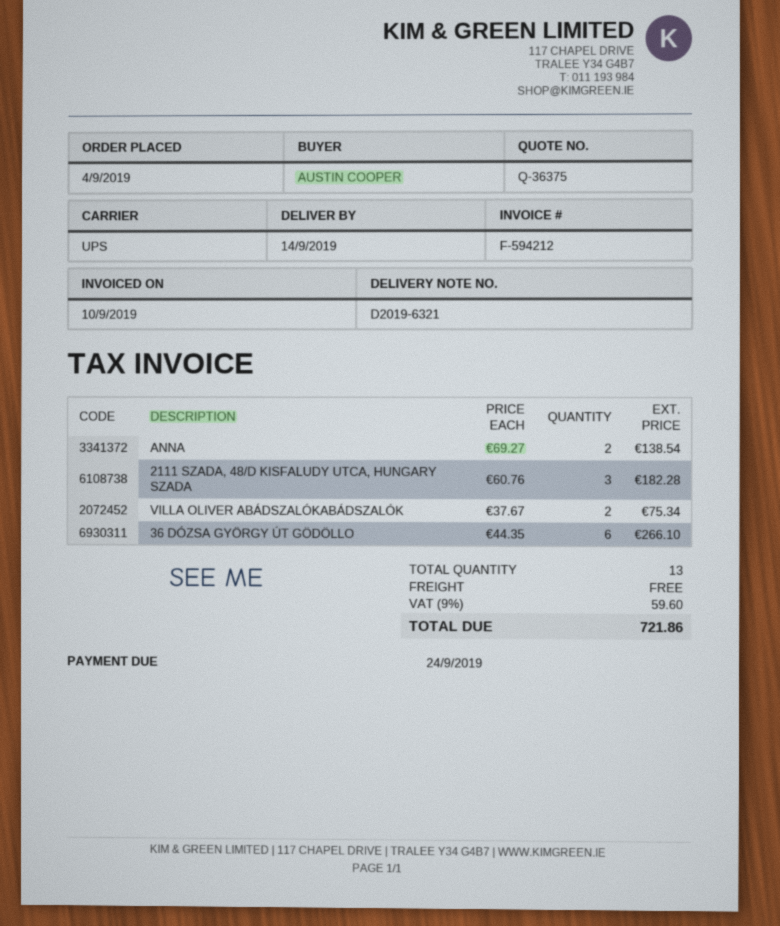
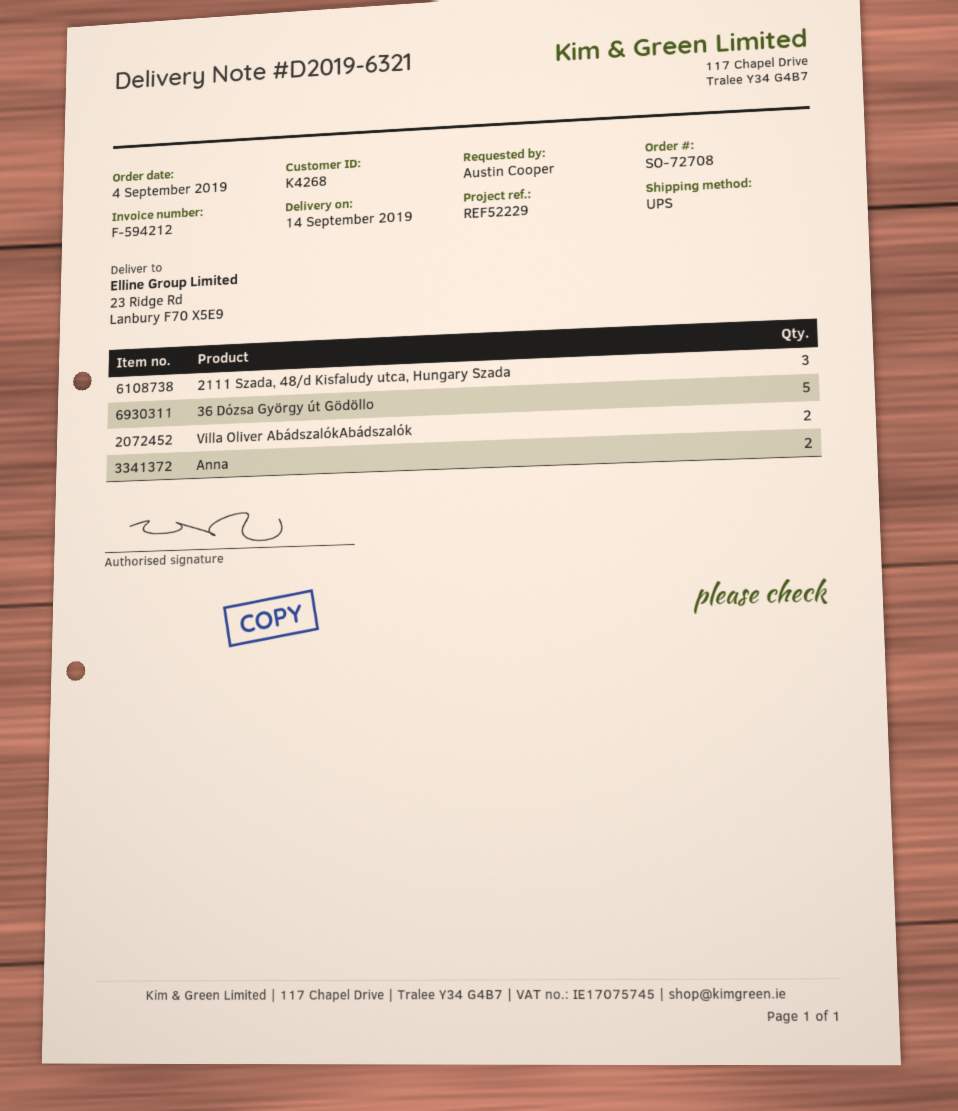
36 DÓZSA GYÖRGY ÚT GÖDÖLLO: 6 -> 5

